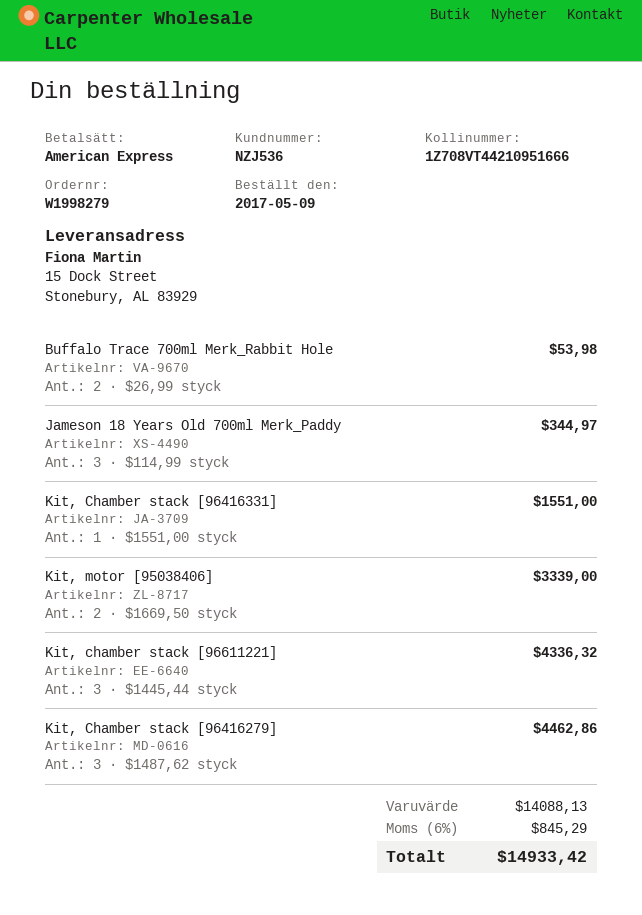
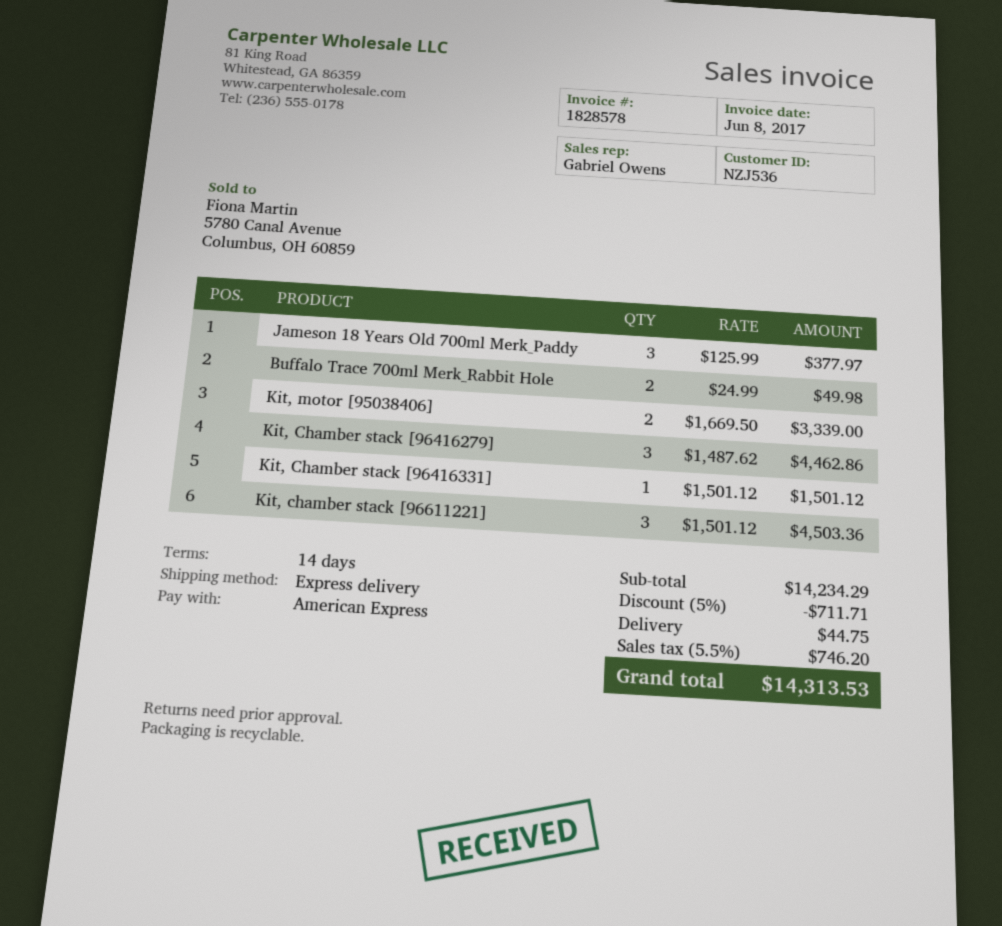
Buffalo Trace 700ml Merk_Rabbit Hole: 2 x 26.99 = 53.98 -> 2 x 24.99 = 49.98
Jameson 18 Years Old 700ml Merk_Paddy: 3 x 114.99 = 344.97 -> 3 x 125.99 = 377.97
Kit, Chamber stack [96416331]: 1 x 1551.00 = 1551.00 -> 1 x 1501.12 = 1501.12
Kit, chamber stack [96611221]: 3 x 1445.44 = 4336.32 -> 3 x 1501.12 = 4503.36
subtotal: 14088.13 -> 14234.29
discount: none -> 5% = 711.71
shipping: none -> 44.75
tax: 6% = 845.29 -> 5.5% = 746.20
total: 14933.42 -> 14313.53

